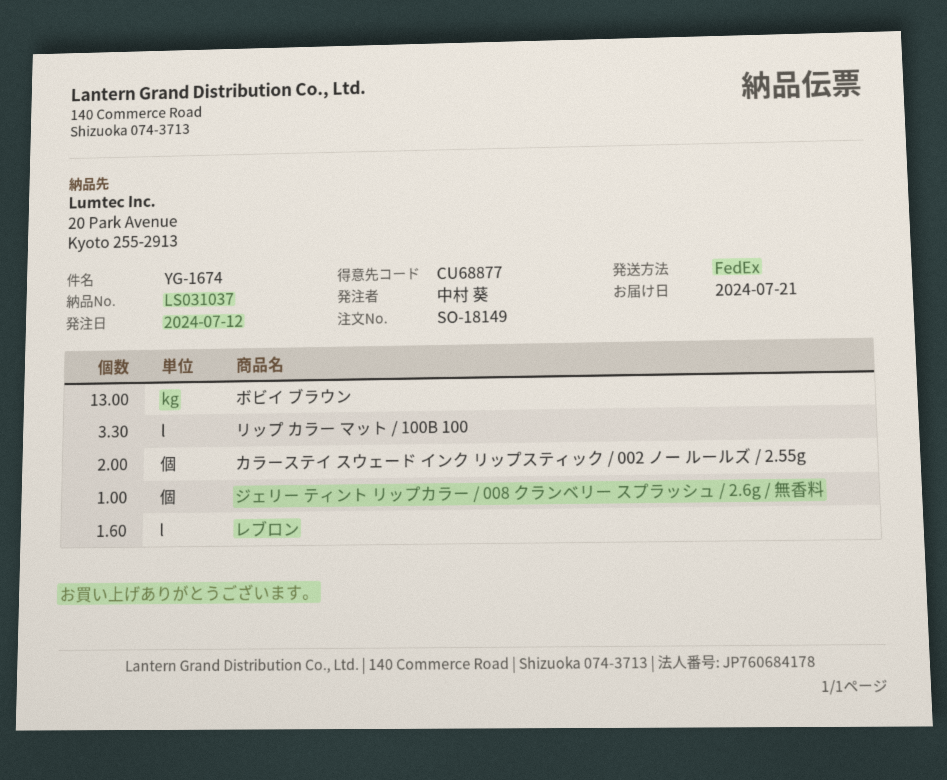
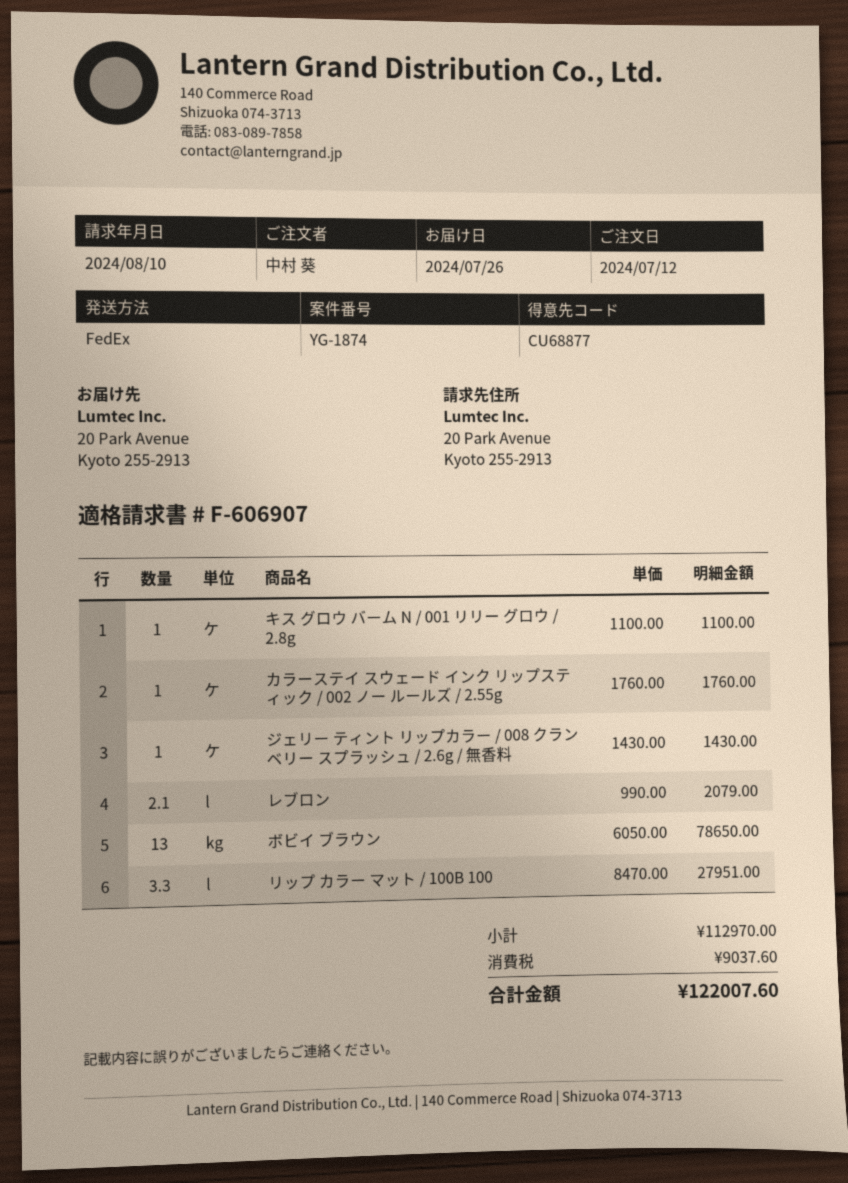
delivery date: 2024-07-21 -> 2024-07-26
reference: YG-1674 -> YG-1874
カラーステイ スウェード インク リップスティック / 002 ノー ルールズ / 2.55g: 2 -> 1
レブロン: 1.6 -> 2.1
キス グロウ バーム N / 001 リリー グロウ / 2.8g: none -> 1

